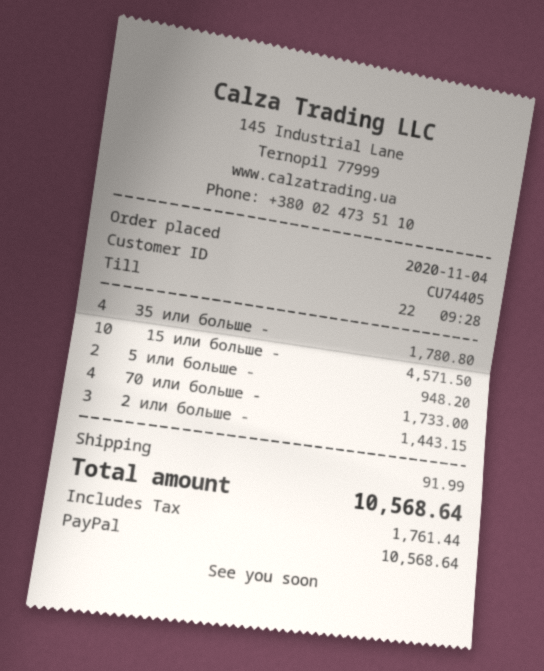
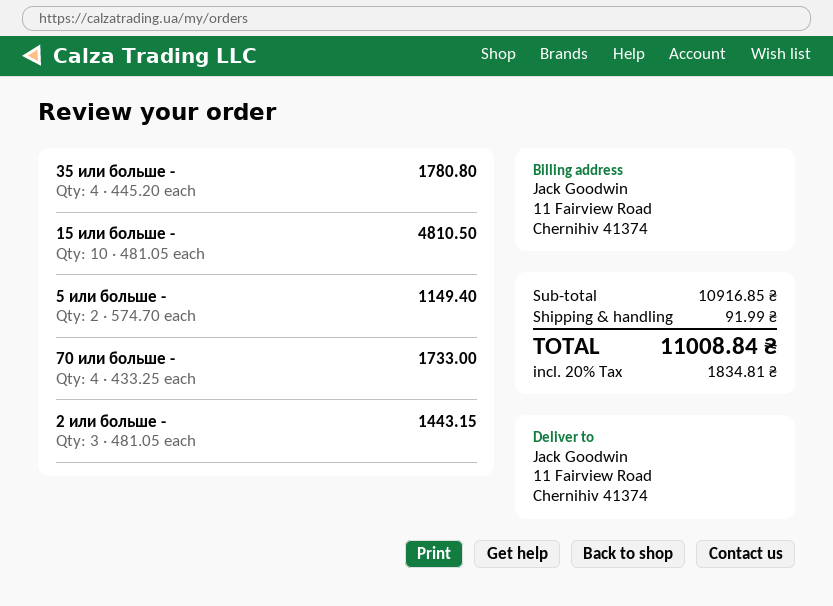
15 или больше -: 10 for 4571.50 -> 10 for 4810.50
5 или больше -: 2 for 948.20 -> 2 for 1149.40
tax: 1761.44 -> 1834.81
total: 10568.64 -> 11008.84

